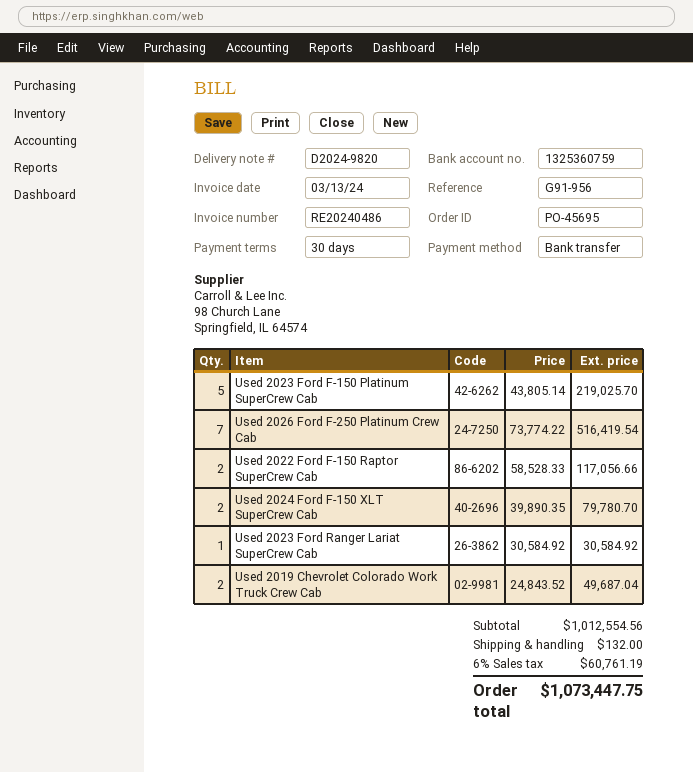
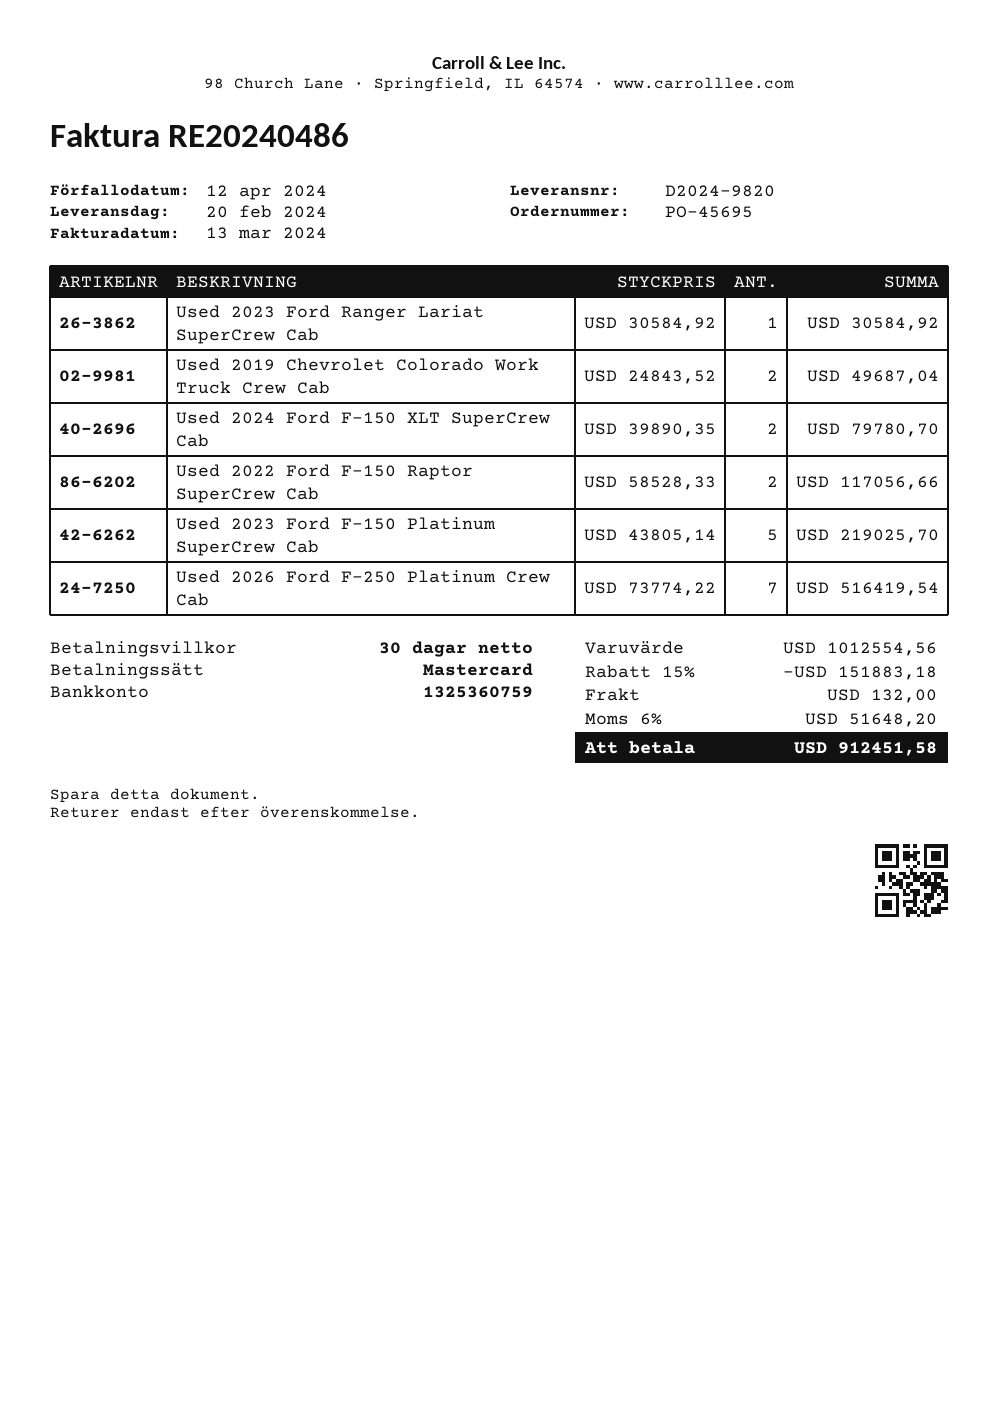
payment method: bank transfer -> Mastercard
discount: none -> 15% = 151883.18
tax: 6% = 60761.19 -> 6% = 51648.20
total: 1073447.75 -> 912451.58

